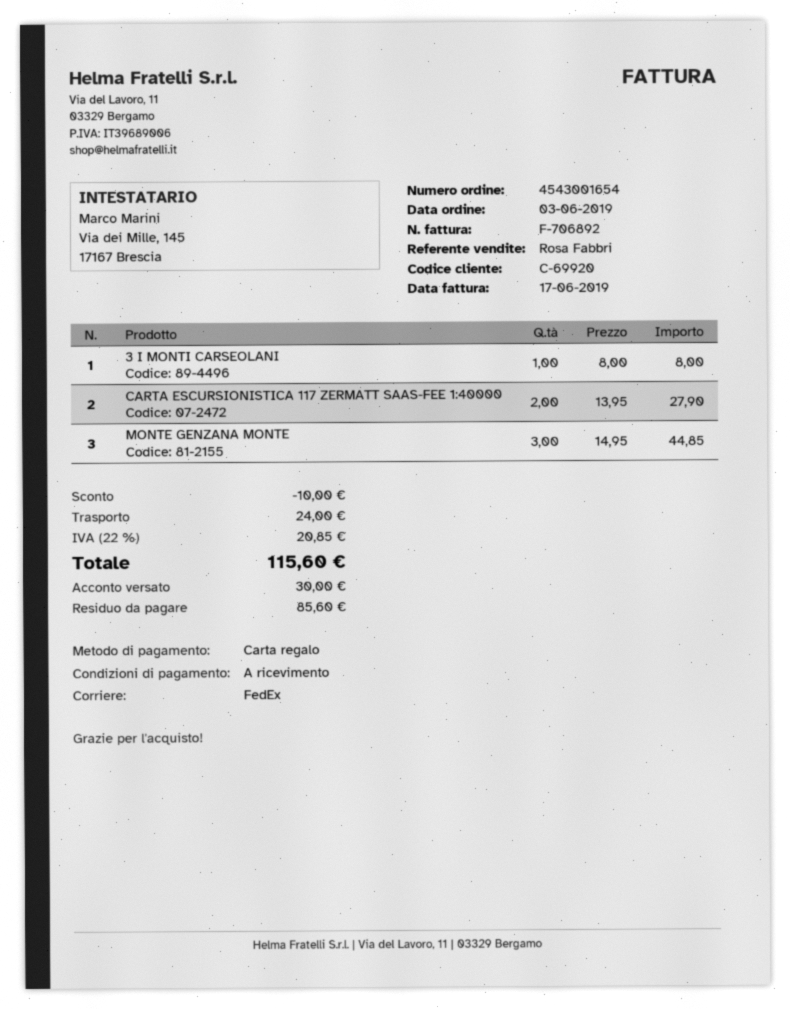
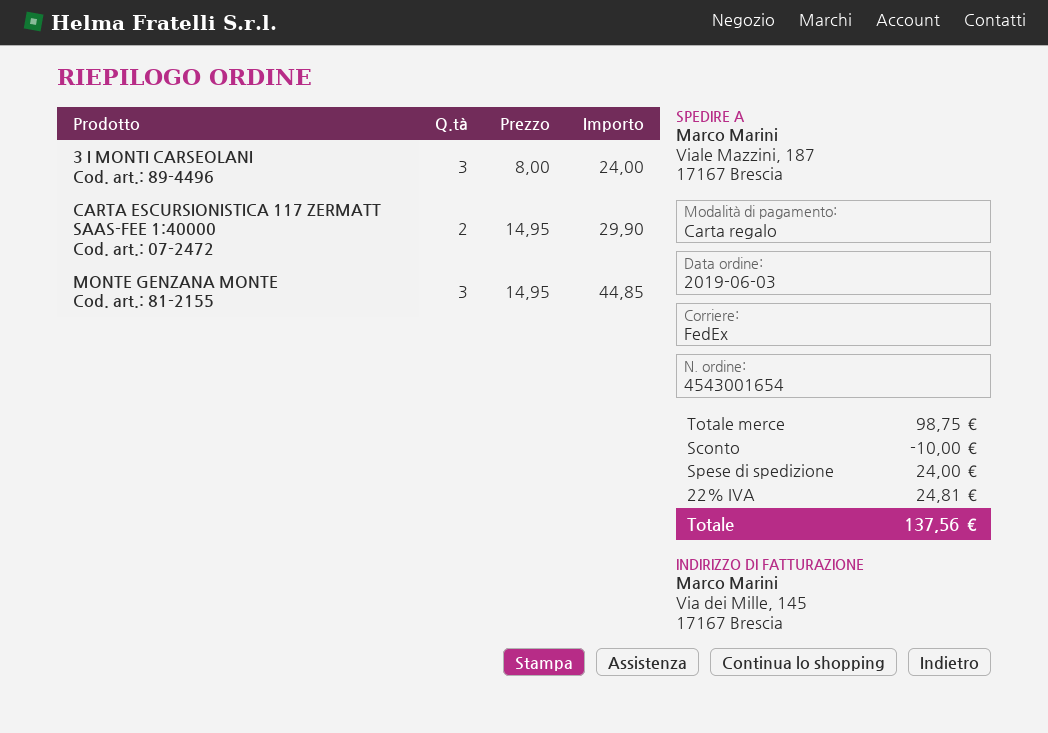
3 I MONTI CARSEOLANI: 1 x 8.00 = 8.00 -> 3 x 8.00 = 24.00
CARTA ESCURSIONISTICA 117 ZERMATT SAAS-FEE 1:40000: 2 x 13.95 = 27.90 -> 2 x 14.95 = 29.90
tax: 22% = 20.85 -> 22% = 24.81
total: 115.60 -> 137.56

